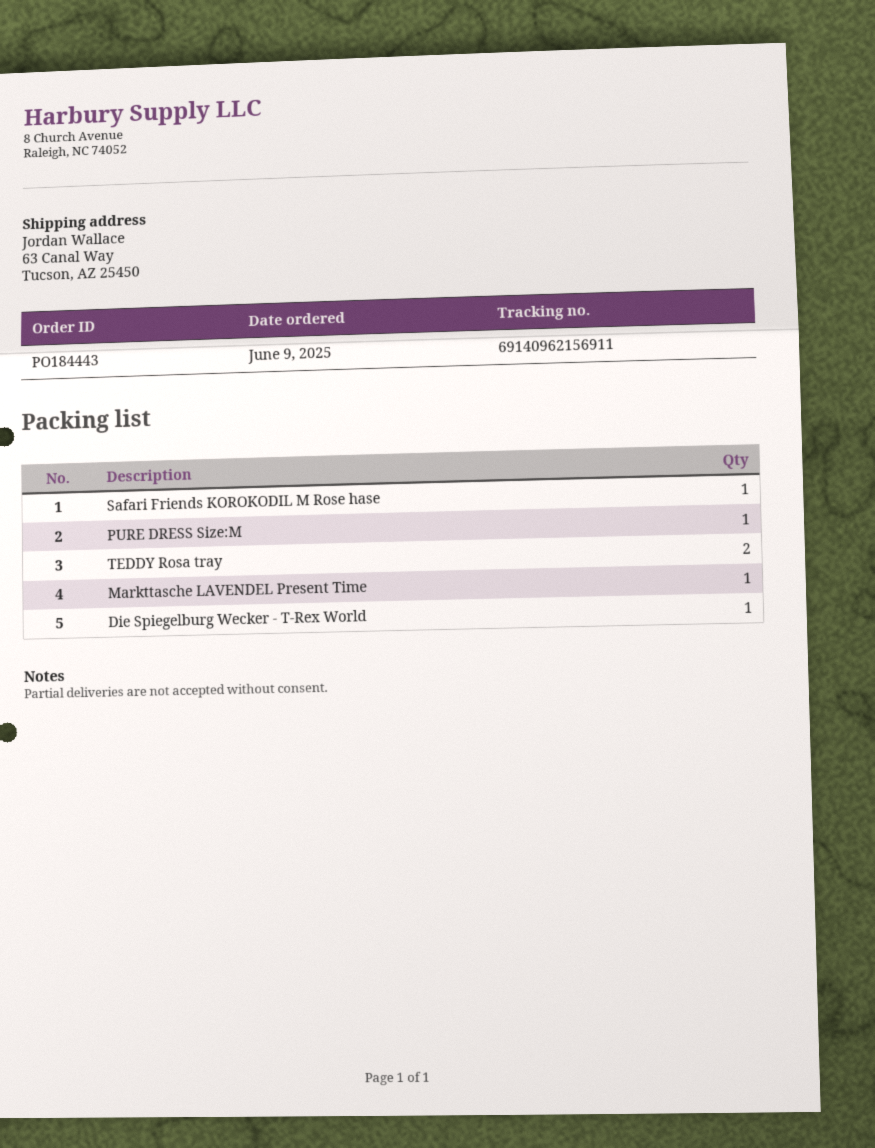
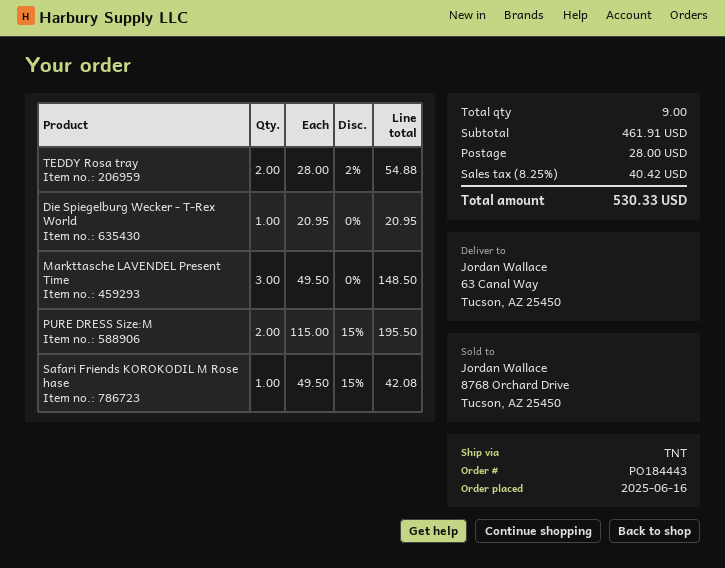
order date: 2025-06-09 -> 2025-06-16
PURE DRESS Size:M: 1 -> 2
Markttasche LAVENDEL Present Time: 1 -> 3

